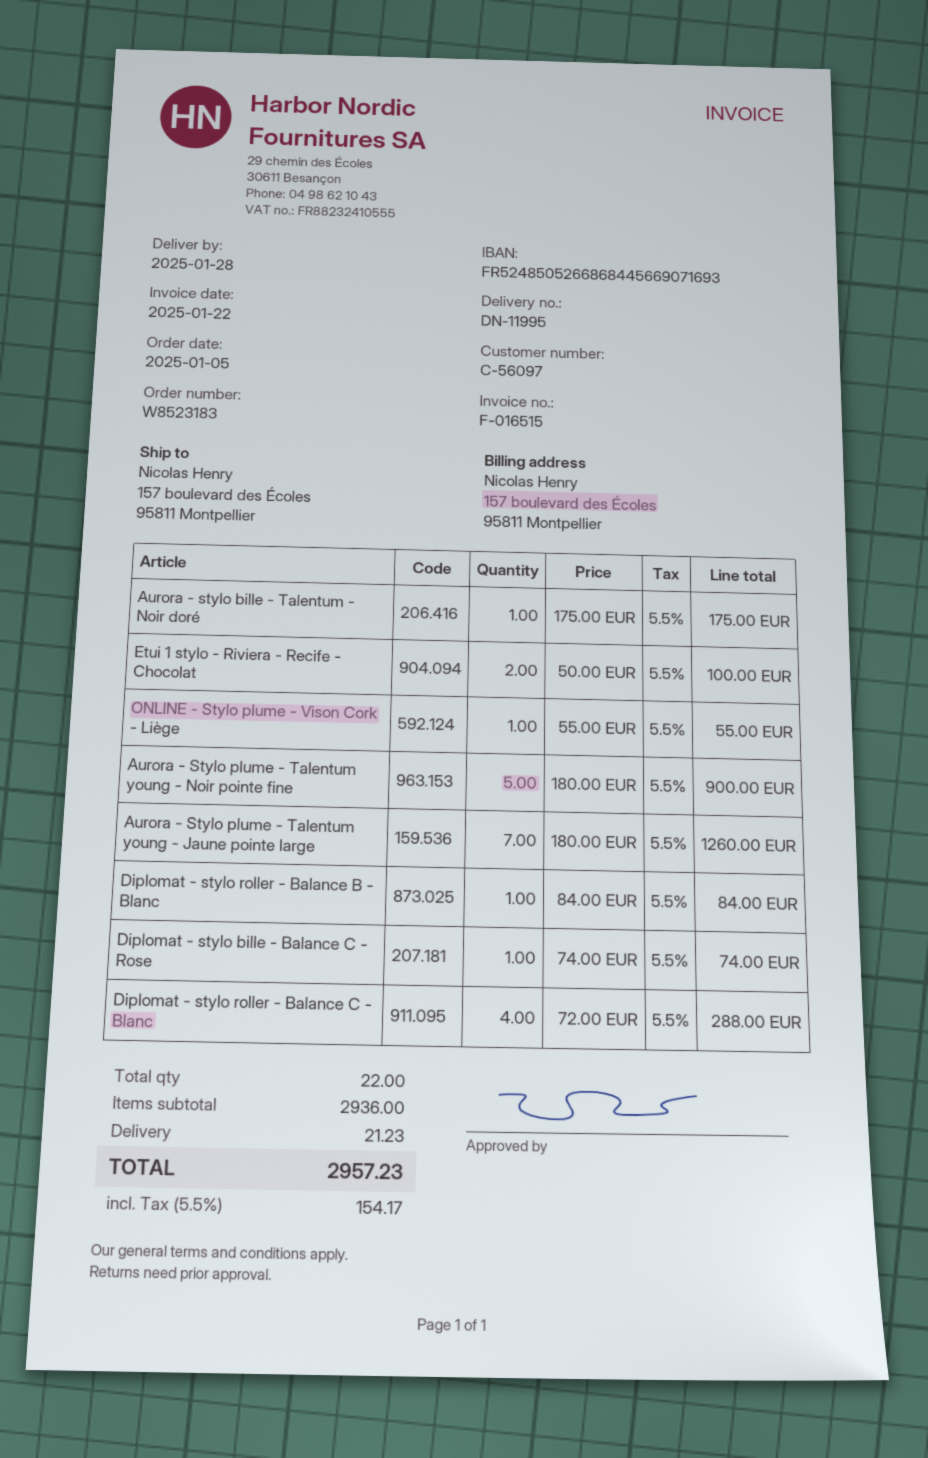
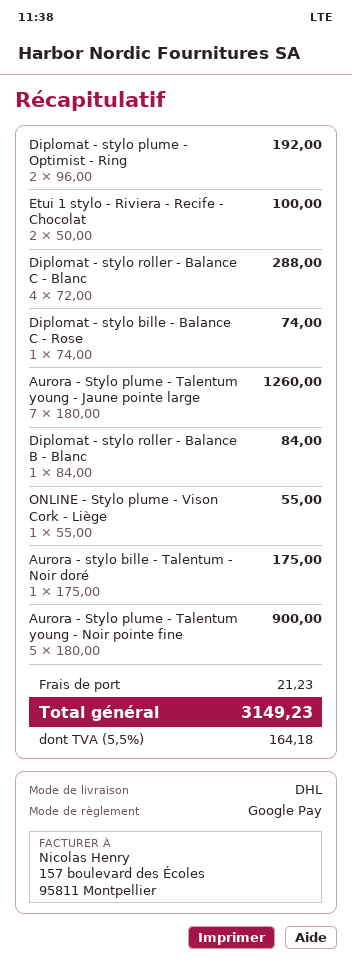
Diplomat - stylo plume - Optimist - Ring: none -> 2 x 96.00 = 192.00
tax: 5.5% = 154.17 -> 5.5% = 164.18
total: 2957.23 -> 3149.23

